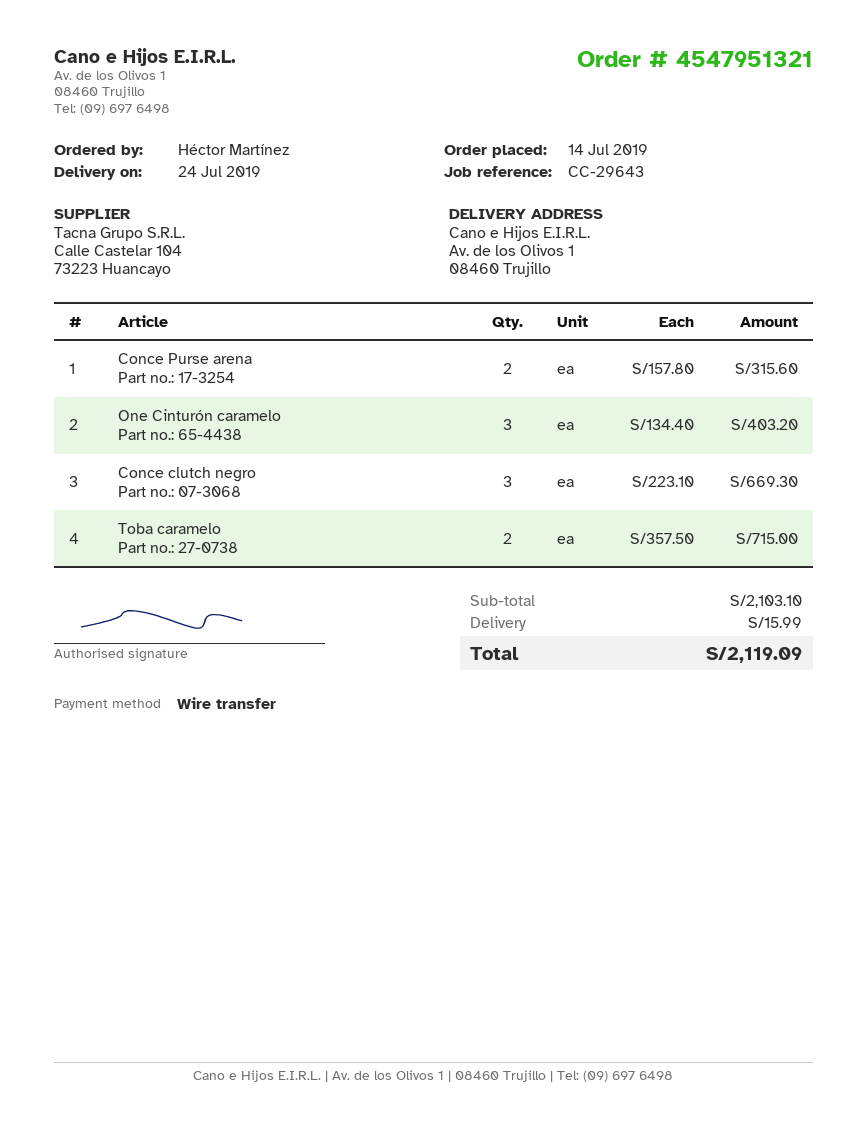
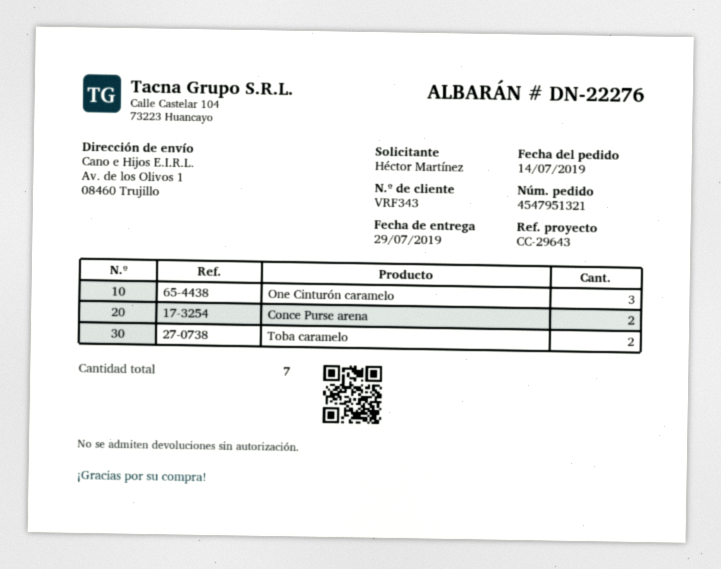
delivery date: 2019-07-24 -> 2019-07-29
Conce clutch negro: 3 -> none

